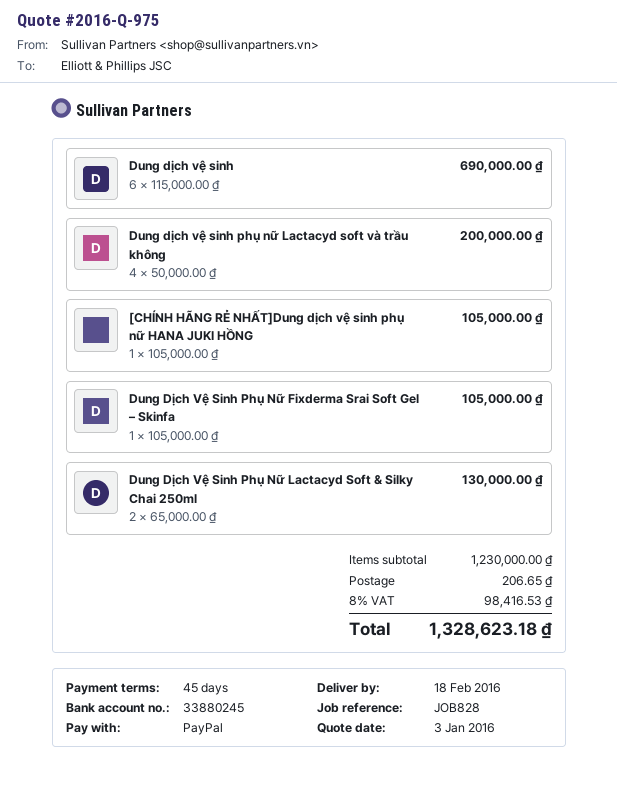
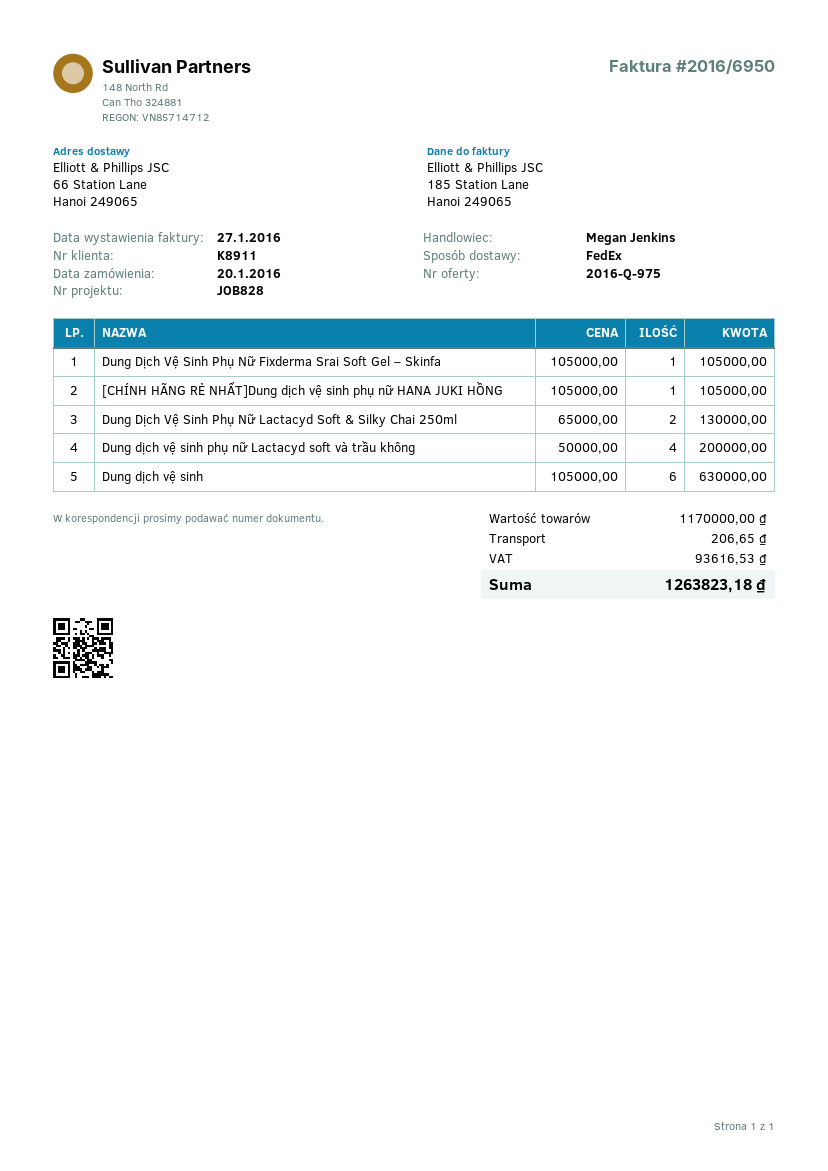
Dung dịch vệ sinh: 6 x 115000.00 = 690000.00 -> 6 x 105000.00 = 630000.00
subtotal: 1230000.00 -> 1170000.00
tax: 98416.53 -> 93616.53
total: 1328623.18 -> 1263823.18

